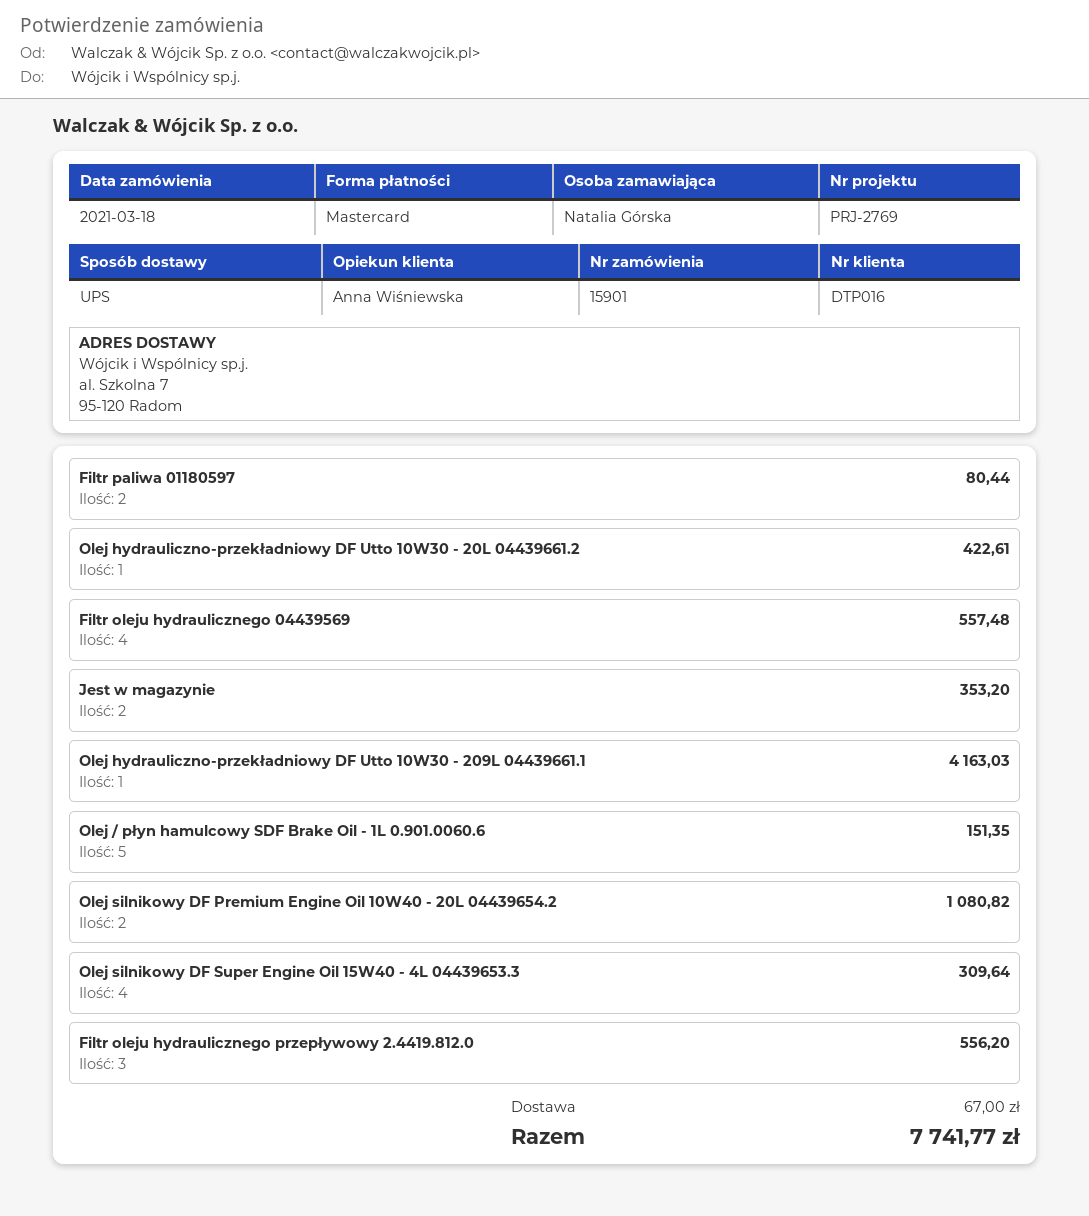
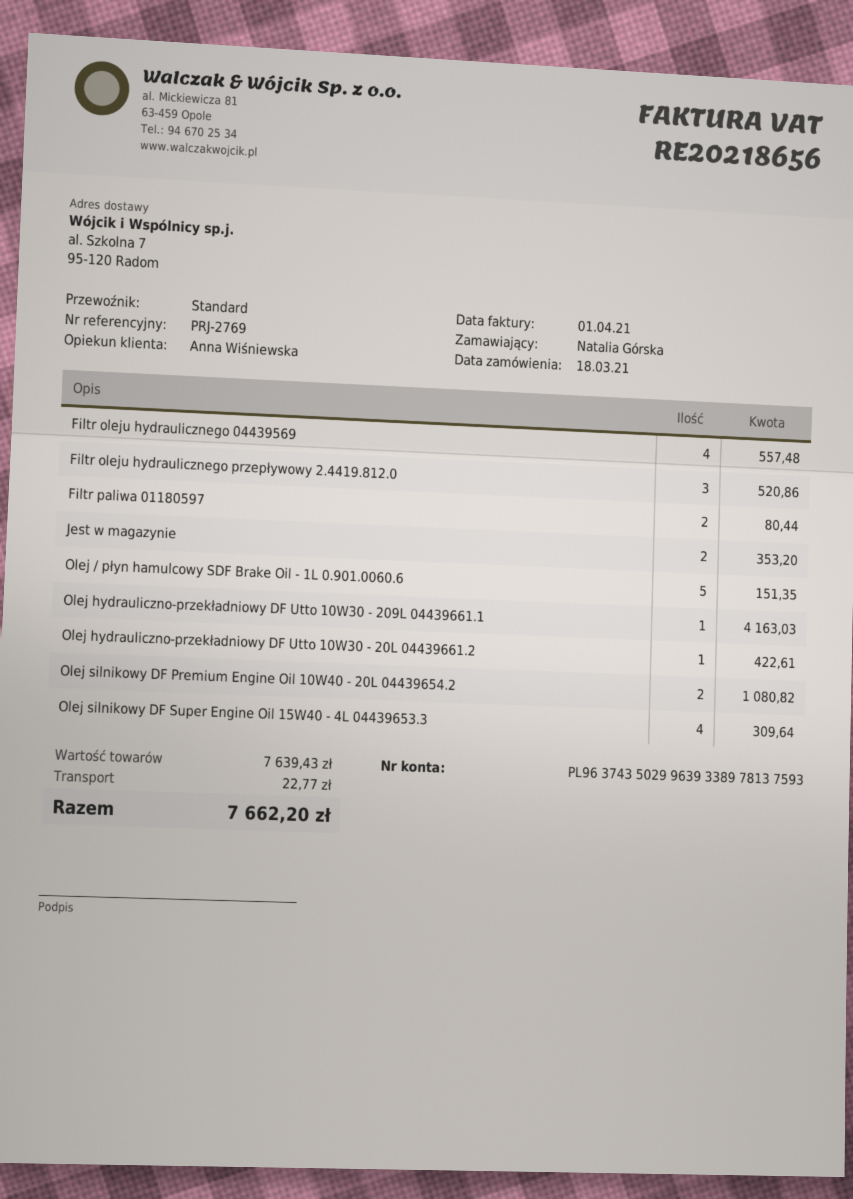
shipping method: UPS -> standard
Filtr oleju hydraulicznego przepływowy 2.4419.812.0: 3 for 556.20 -> 3 for 520.86
shipping: 67.00 -> 22.77
total: 7741.77 -> 7662.20

